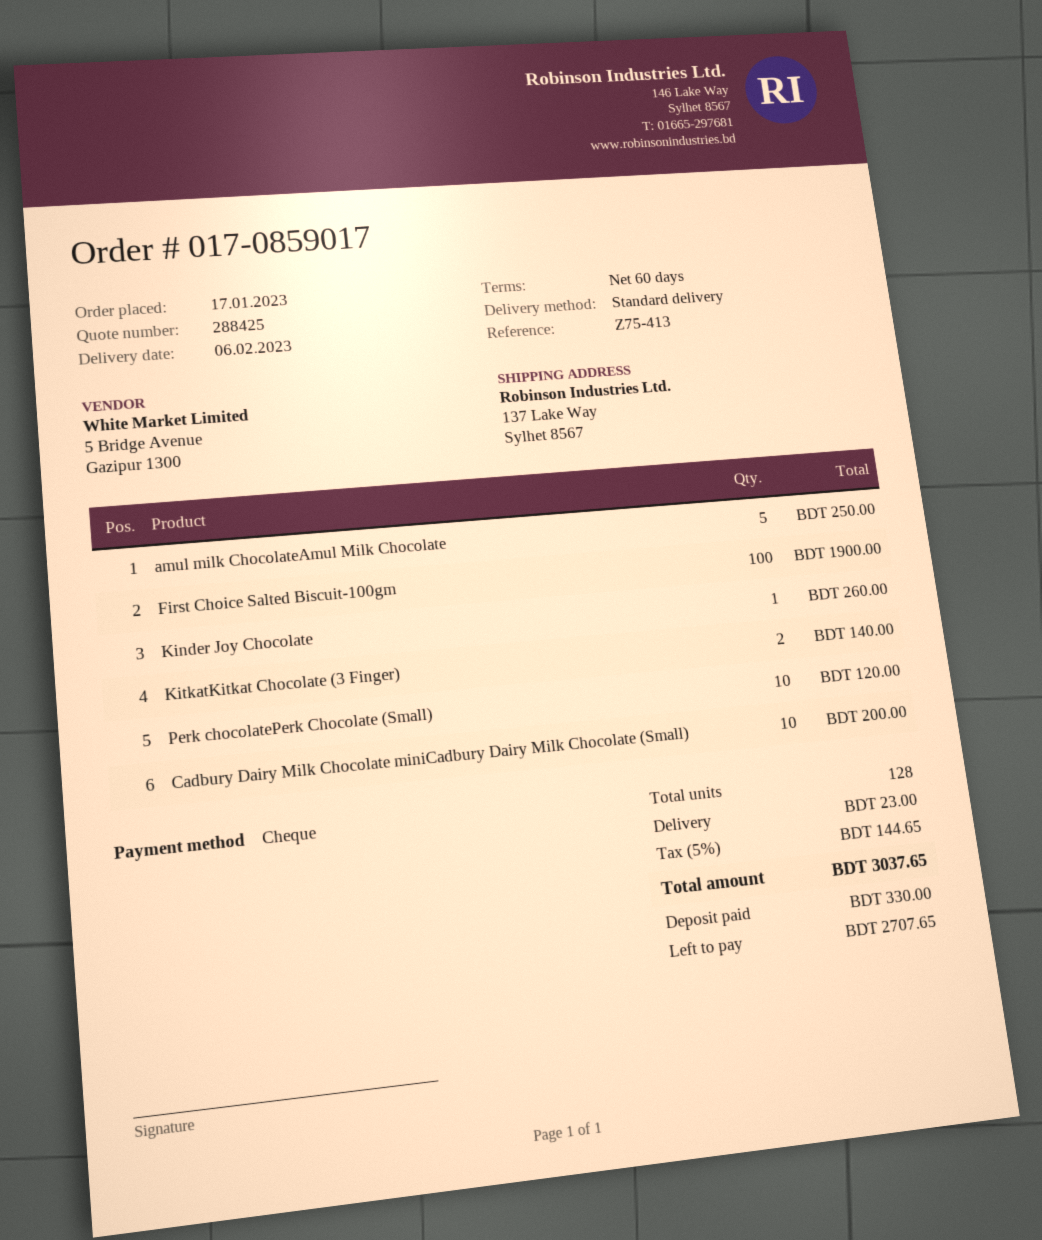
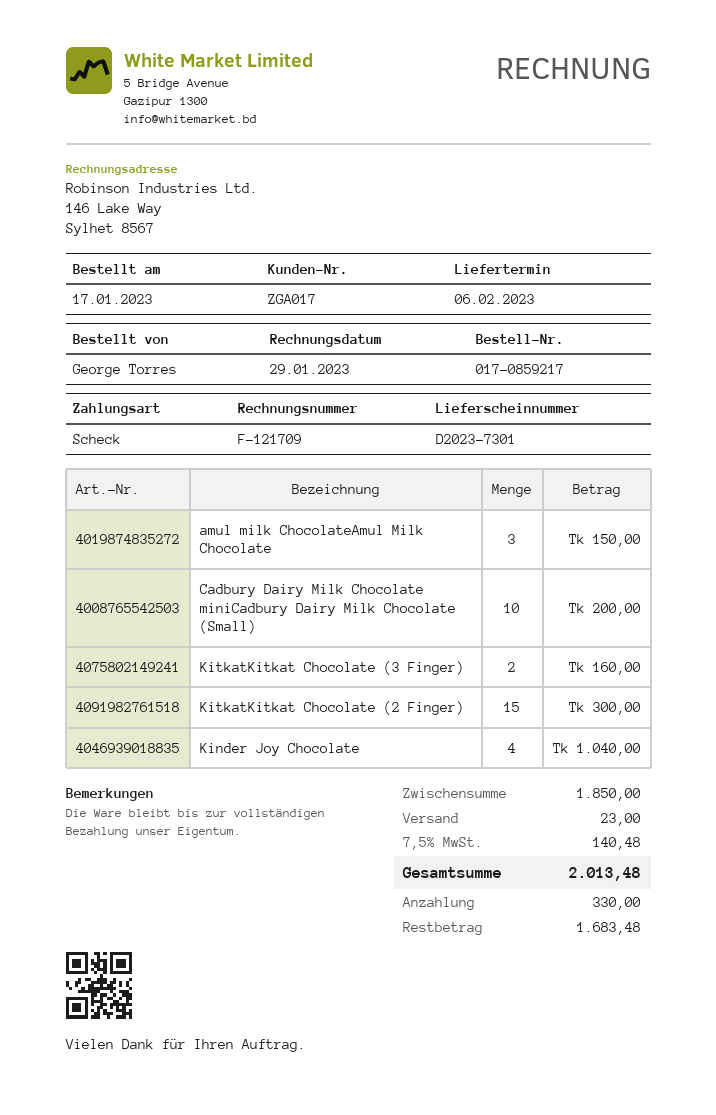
order number: 017-0859017 -> 017-0859217
amul milk ChocolateAmul Milk Chocolate: 5 for 250.00 -> 3 for 150.00
First Choice Salted Biscuit-100gm: 100 for 1900.00 -> none
Kinder Joy Chocolate: 1 for 260.00 -> 4 for 1040.00
KitkatKitkat Chocolate (3 Finger): 2 for 140.00 -> 2 for 160.00
Perk chocolatePerk Chocolate (Small): 10 for 120.00 -> none
KitkatKitkat Chocolate (2 Finger): none -> 15 for 300.00
tax: 5% = 144.65 -> 7.5% = 140.48
total: 3037.65 -> 2013.48
balance: 2707.65 -> 1683.48

